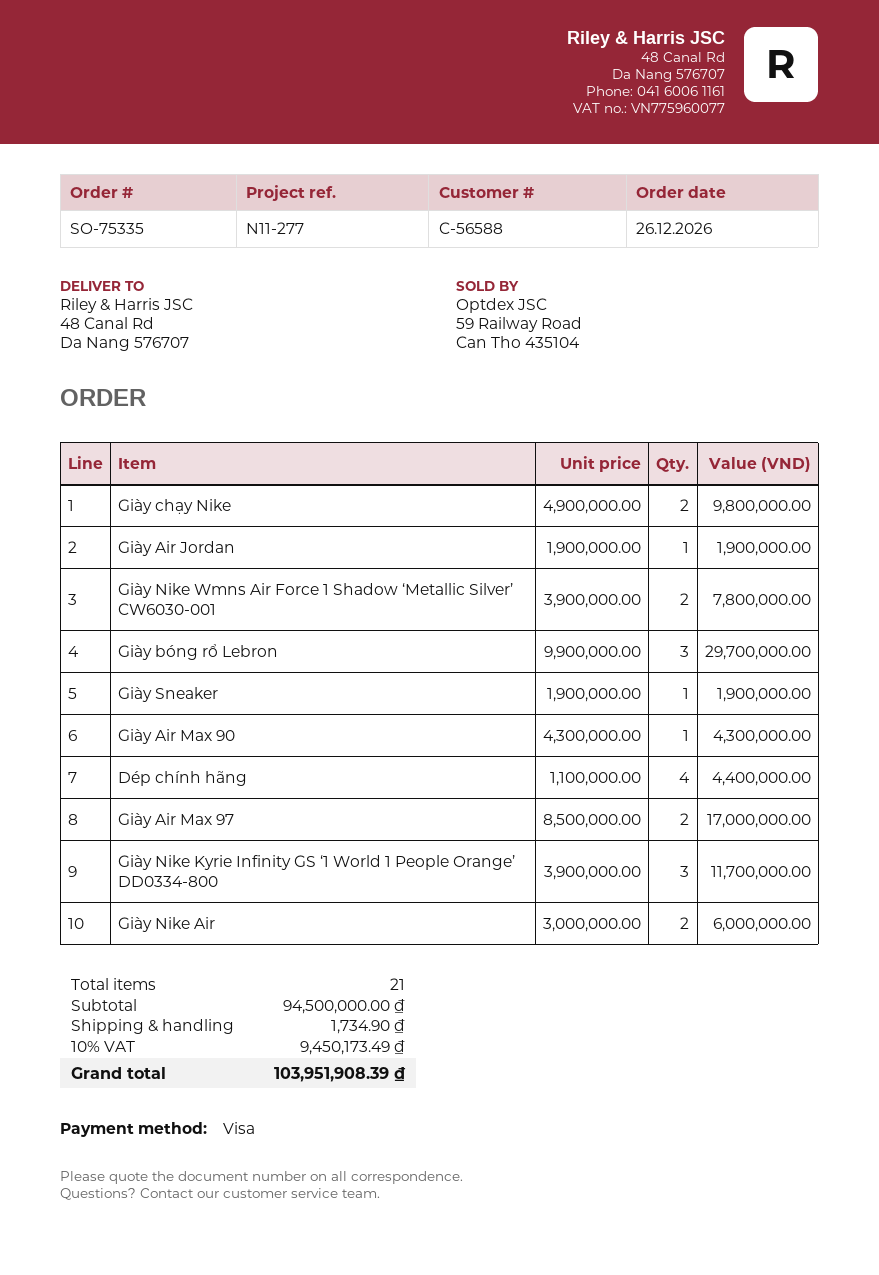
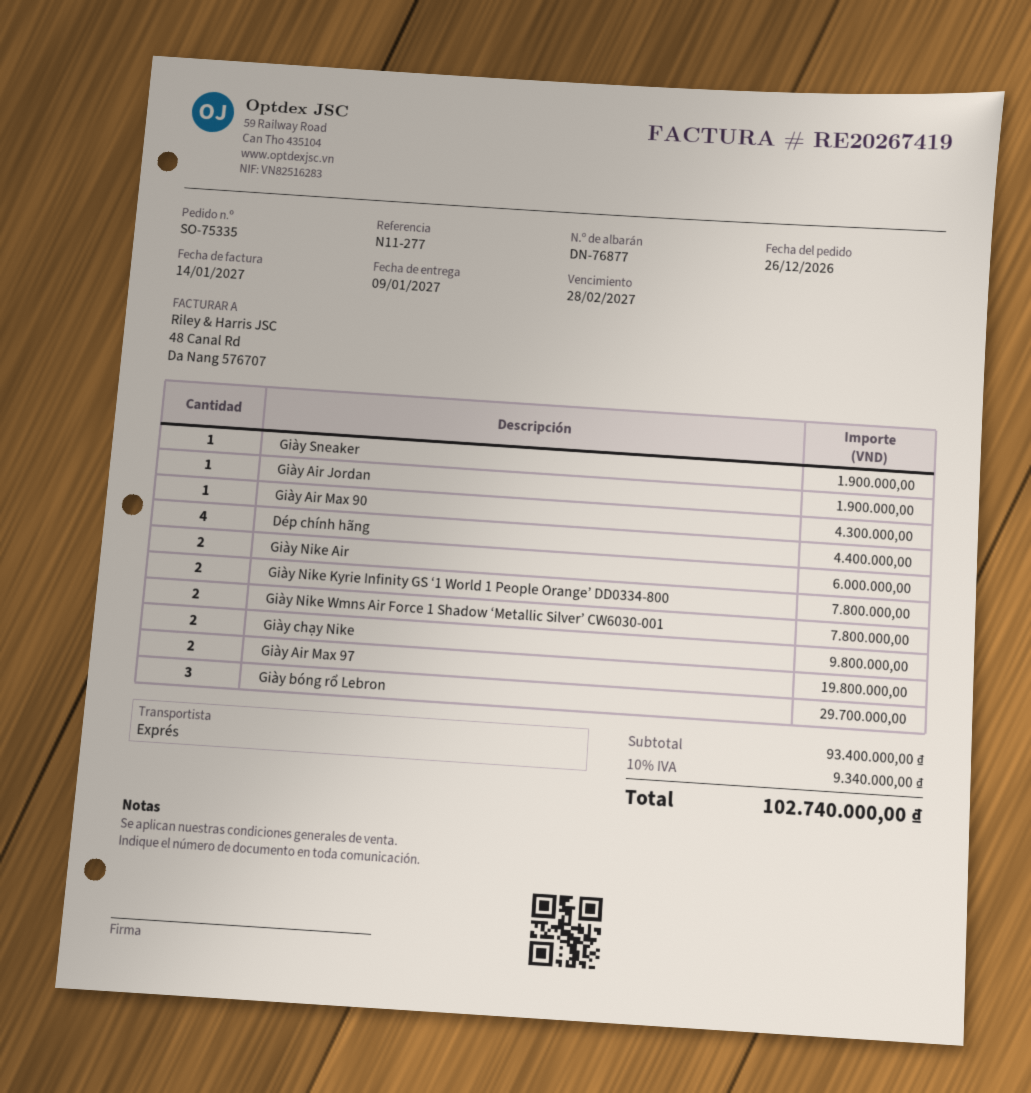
Giày Air Max 97: 2 for 17000000.00 -> 2 for 19800000.00
Giày Nike Kyrie Infinity GS ‘1 World 1 People Orange’ DD0334-800: 3 for 11700000.00 -> 2 for 7800000.00
subtotal: 94500000.00 -> 93400000.00
shipping: 1734.90 -> none
tax: 10% = 9450173.49 -> 10% = 9340000.00
total: 103951908.39 -> 102740000.00

